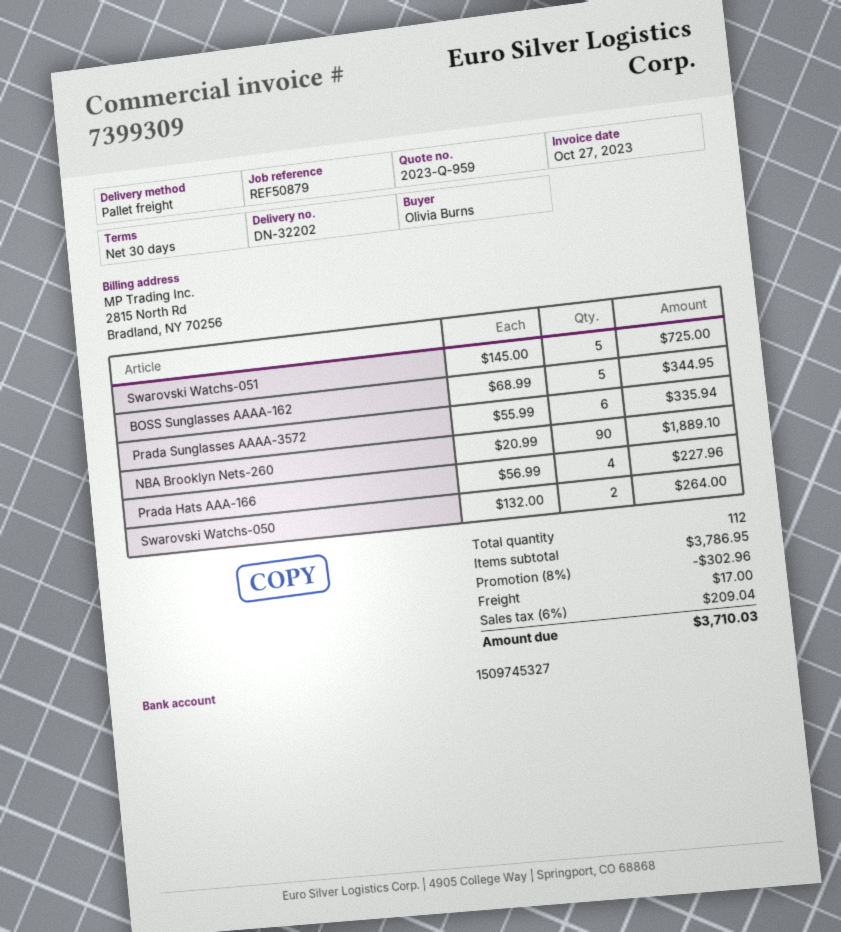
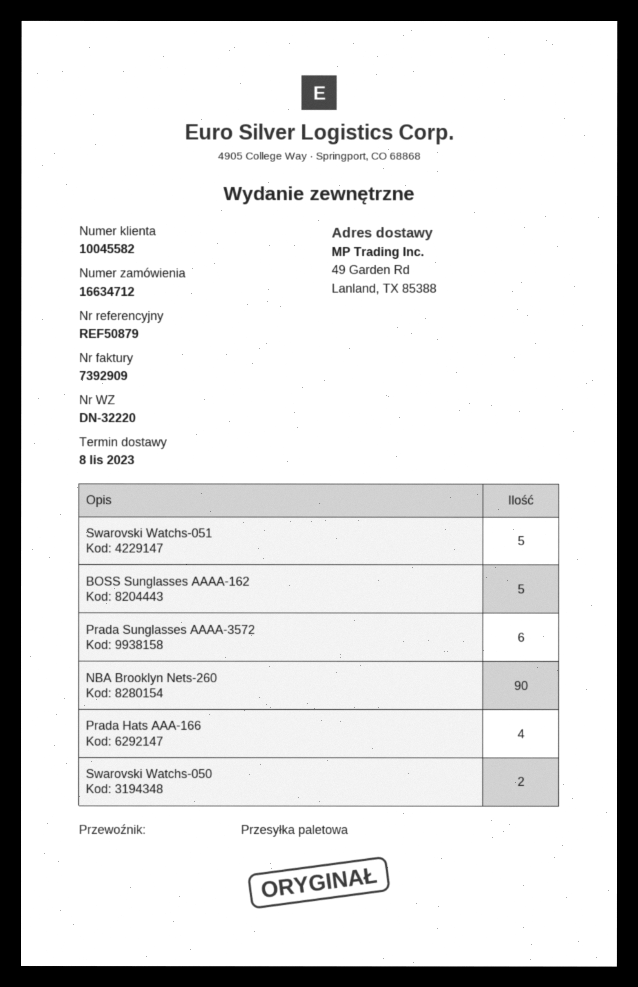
delivery note number: DN-32202 -> DN-32220
invoice number: 7399309 -> 7392909

